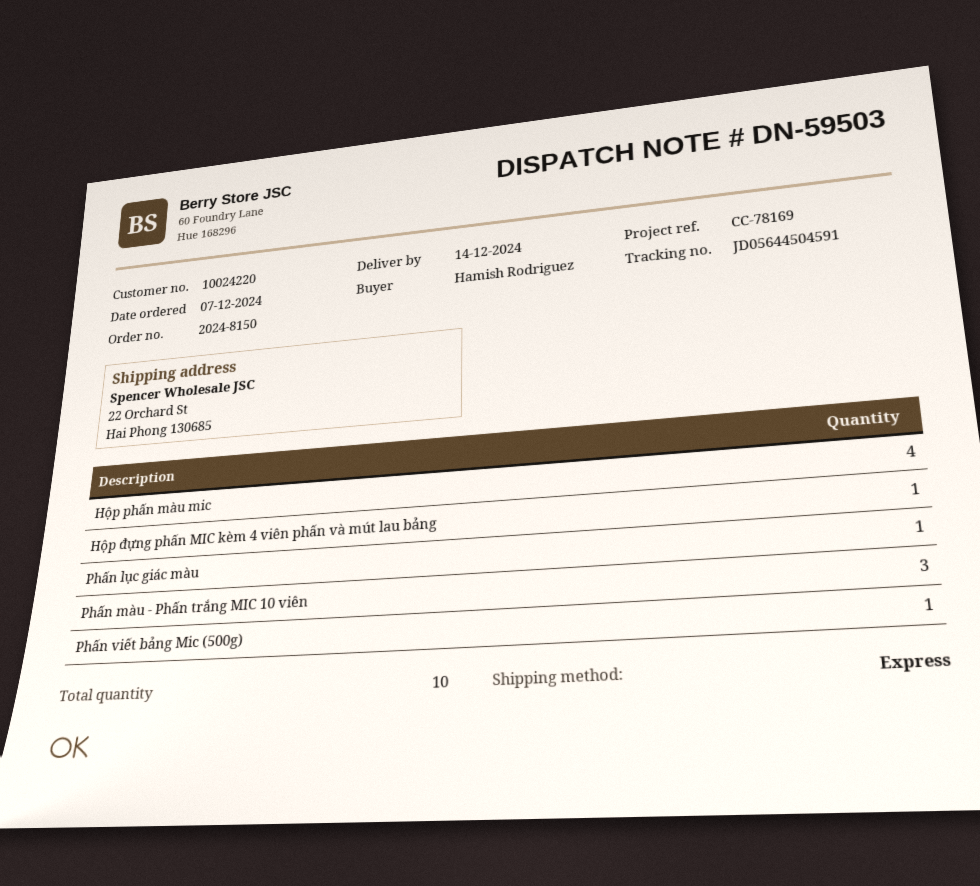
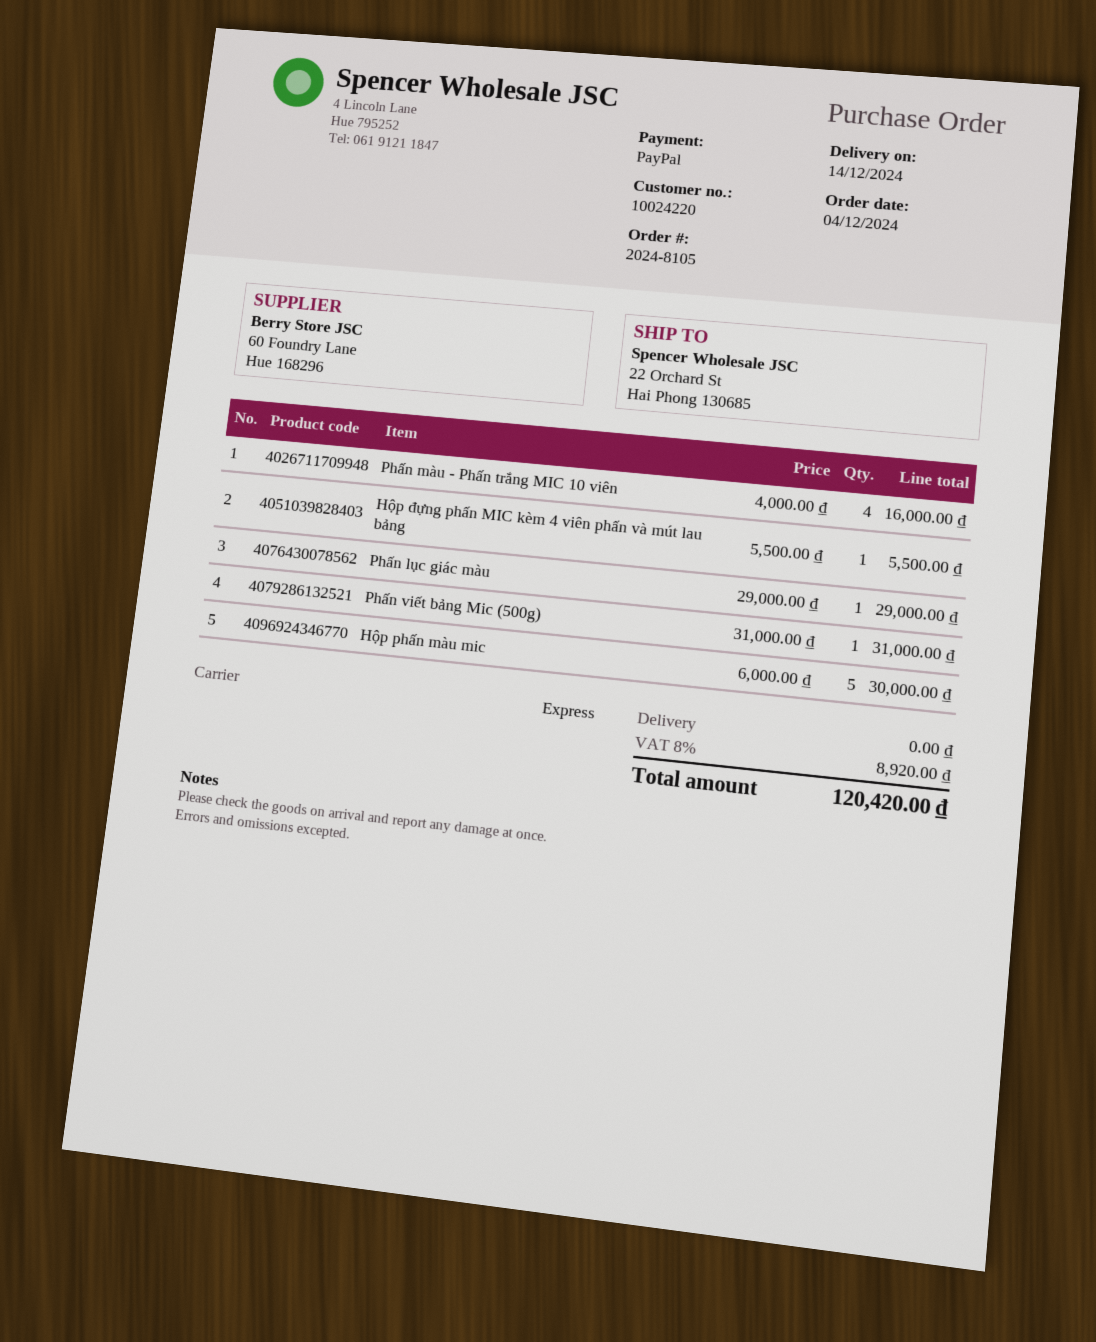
order number: 2024-8150 -> 2024-8105
order date: 2024-12-07 -> 2024-12-04
Hộp phấn màu mic: 4 -> 5
Phấn màu - Phấn trắng MIC 10 viên: 3 -> 4

